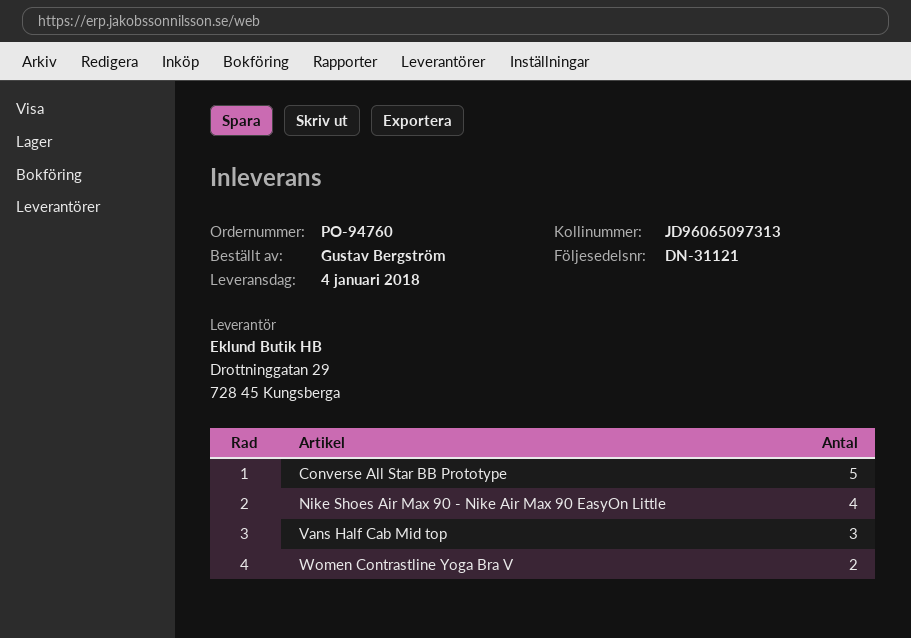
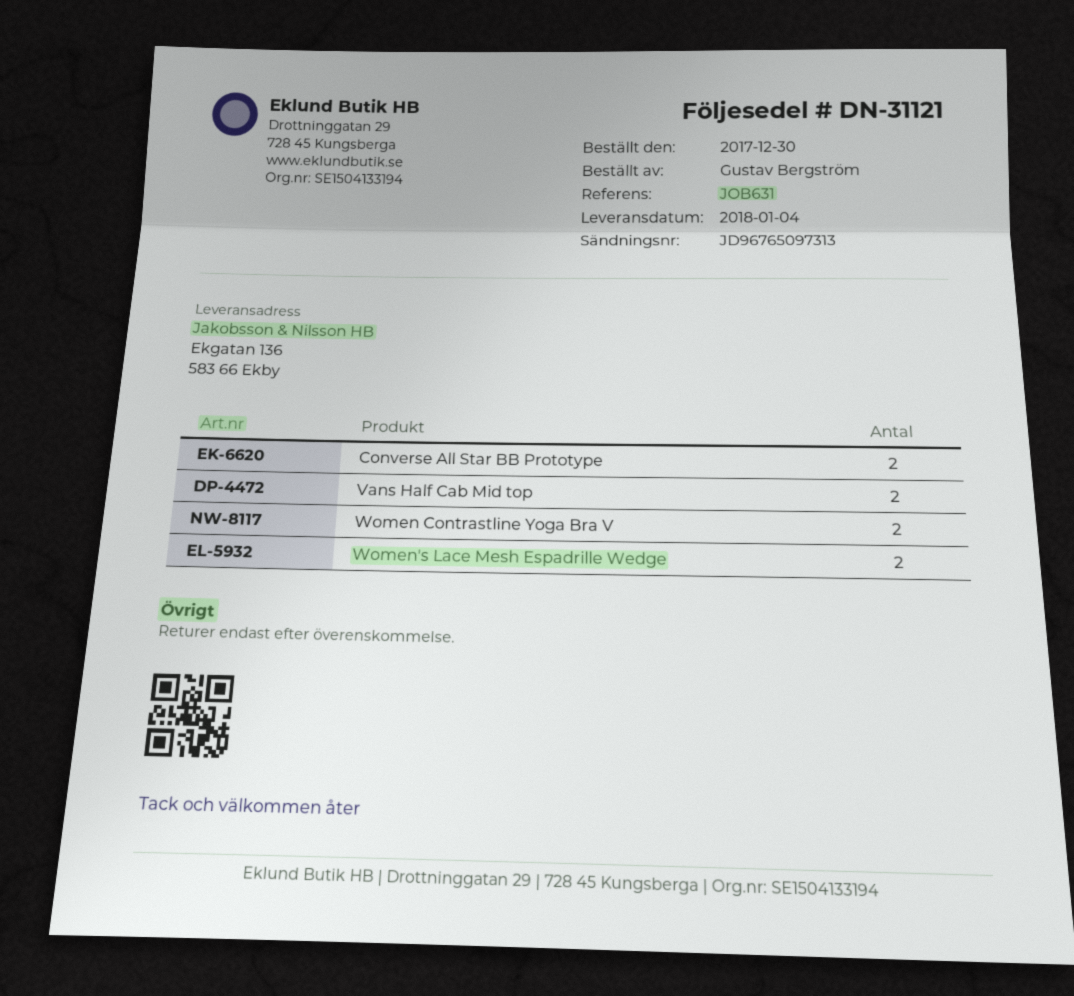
tracking number: JD96065097313 -> JD96765097313
Converse All Star BB Prototype: 5 -> 2
Nike Shoes Air Max 90 - Nike Air Max 90 EasyOn Little: 4 -> none
Vans Half Cab Mid top: 3 -> 2
Women's Lace Mesh Espadrille Wedge: none -> 2

